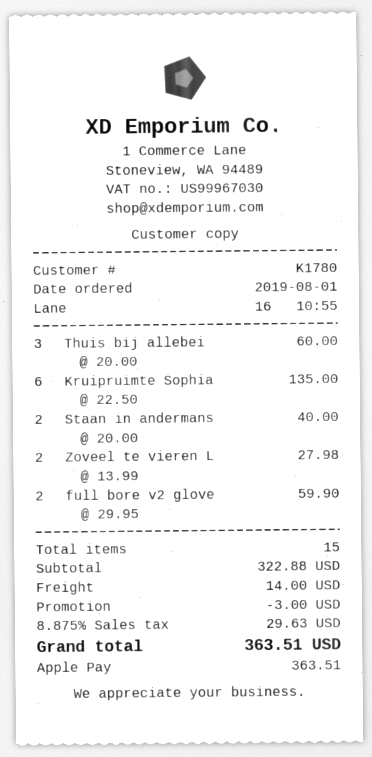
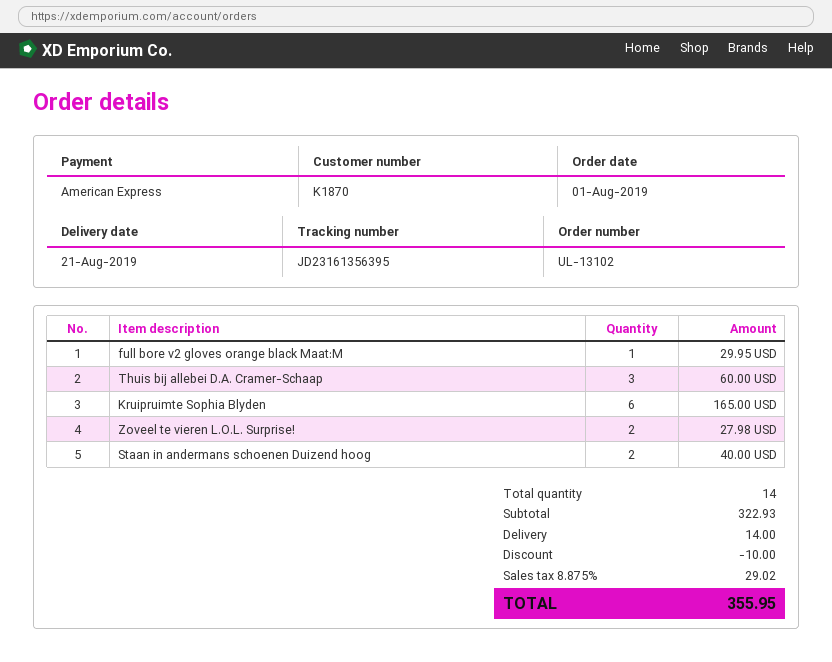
customer number: K1780 -> K1870
payment method: Apple Pay -> American Express
Kruipruimte Sophia: 6 for 135.00 -> 6 for 165.00
full bore v2 glove: 2 for 59.90 -> 1 for 29.95
total quantity: 15 -> 14
subtotal: 322.88 -> 322.93
discount: 3.00 -> 10.00
tax: 8.875% = 29.63 -> 8.875% = 29.02
total: 363.51 -> 355.95

